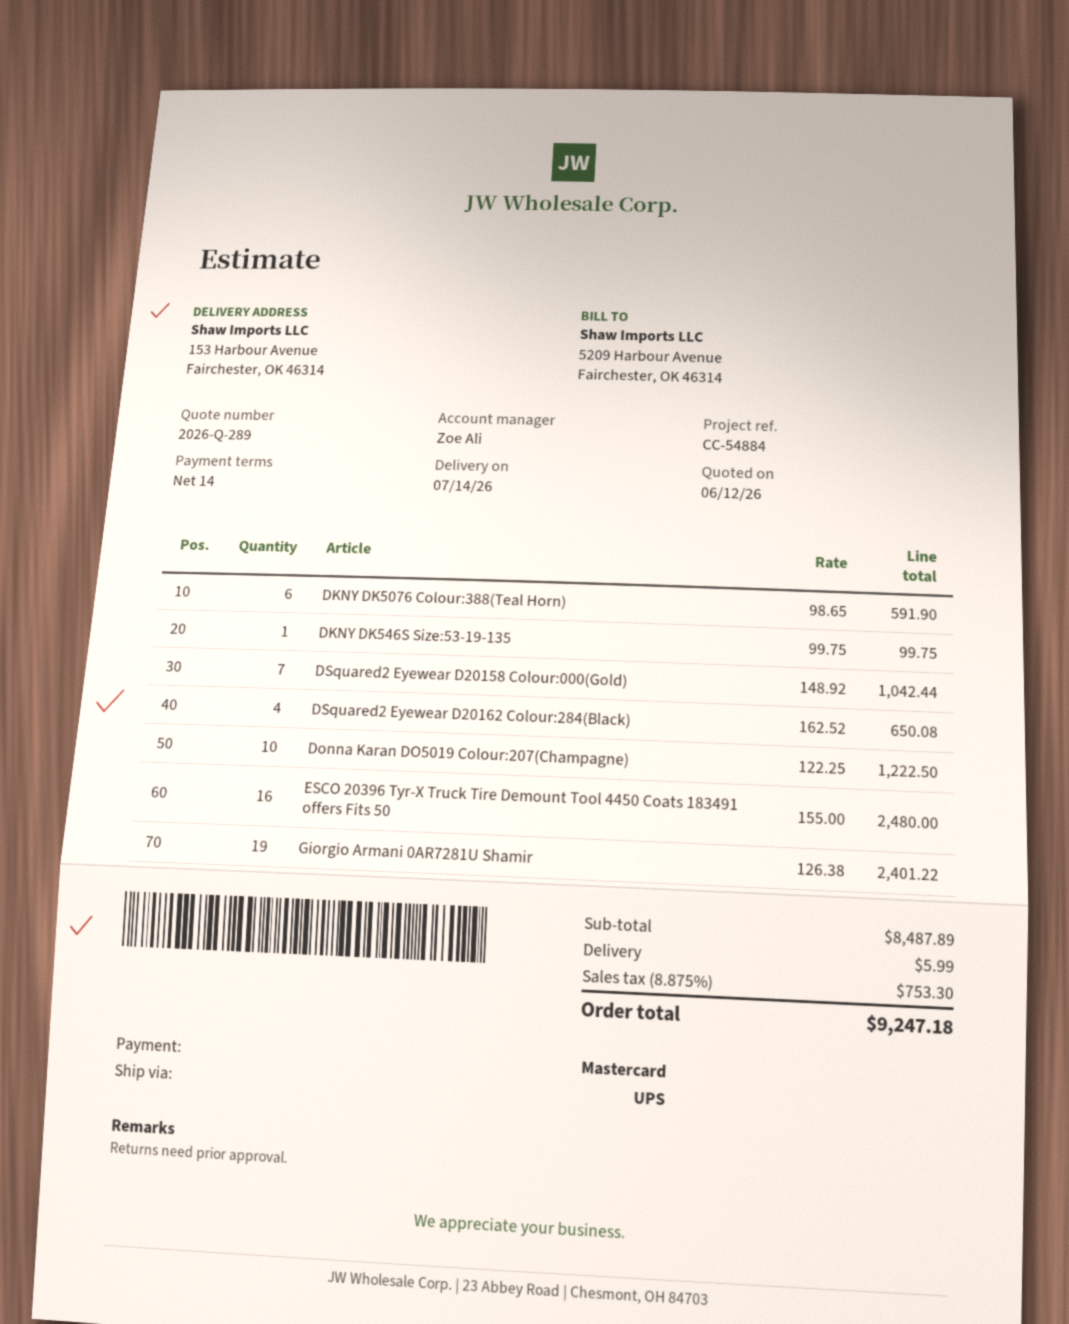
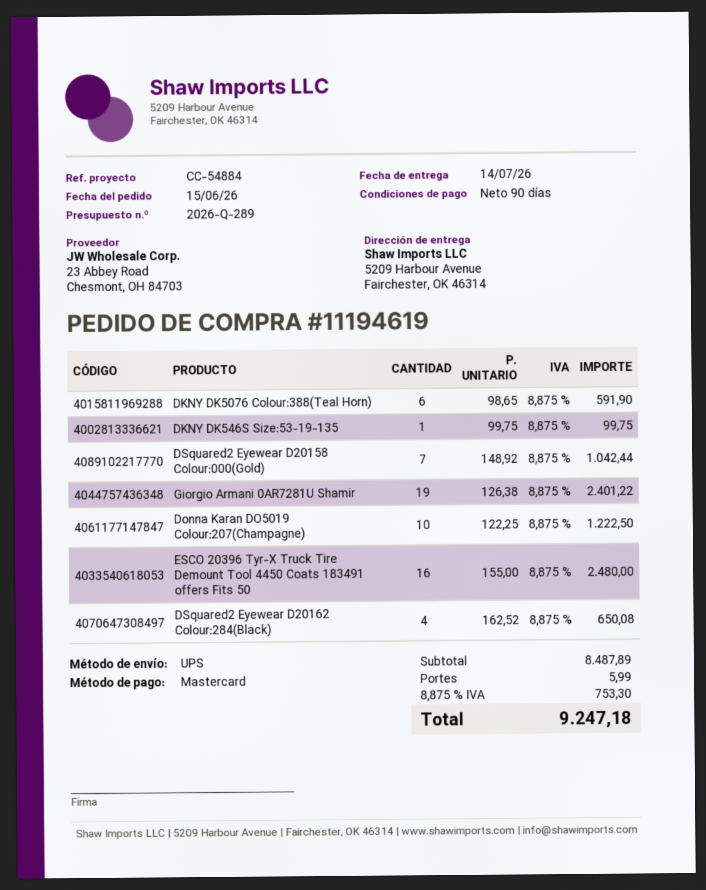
payment terms: 14 days -> 90 days
ship to: 153 Harbour Avenue, Fairchester, OK 46314 -> 5209 Harbour Avenue, Fairchester, OK 46314

